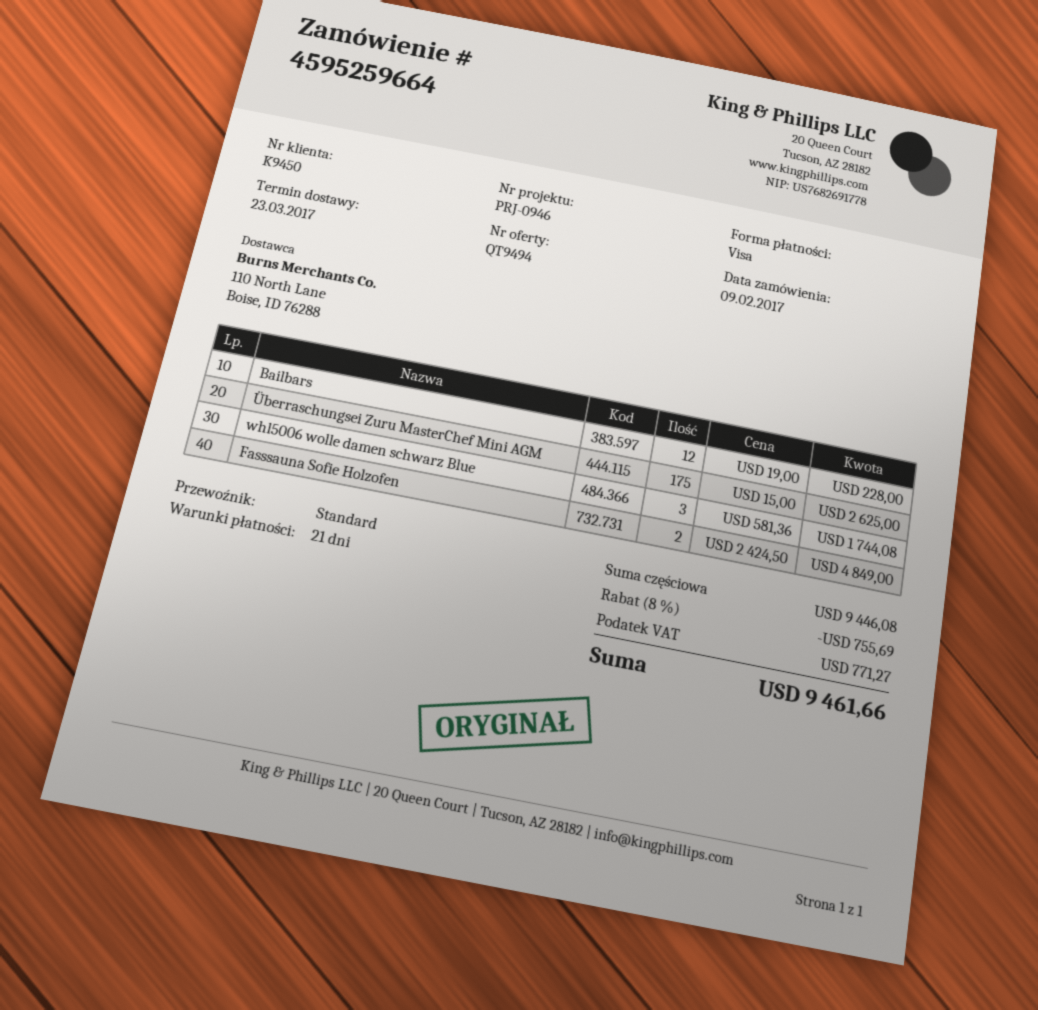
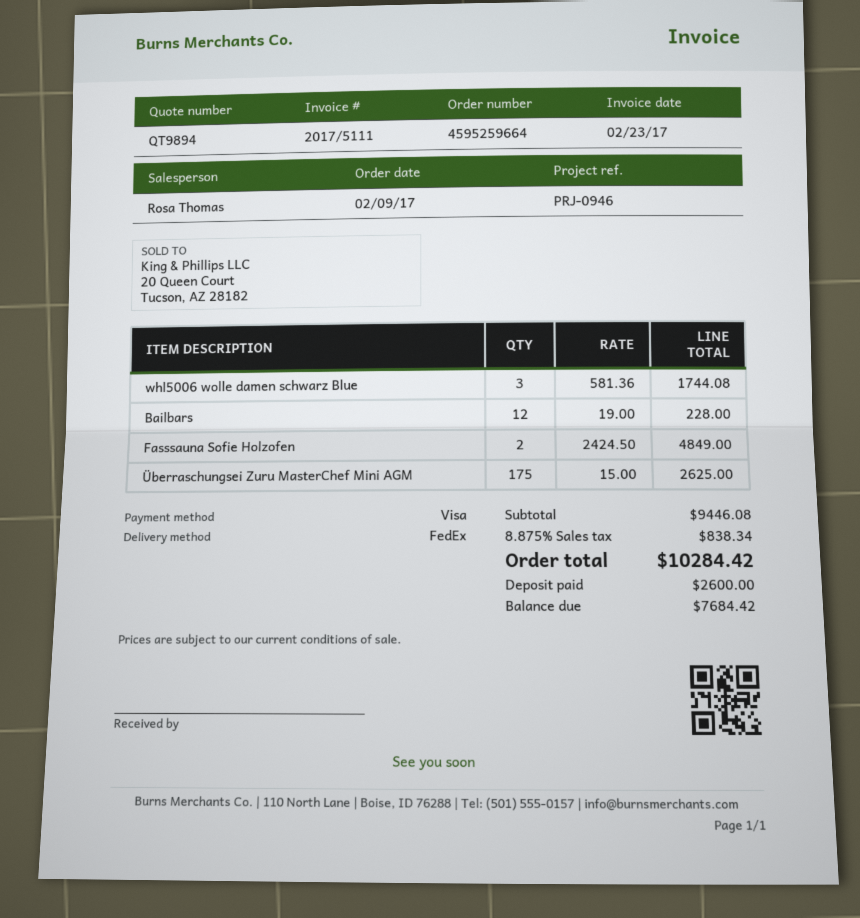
quote number: QT9494 -> QT9894
shipping method: standard -> FedEx
discount: 8% = 755.69 -> none
tax: 771.27 -> 838.34
total: 9461.66 -> 10284.42

